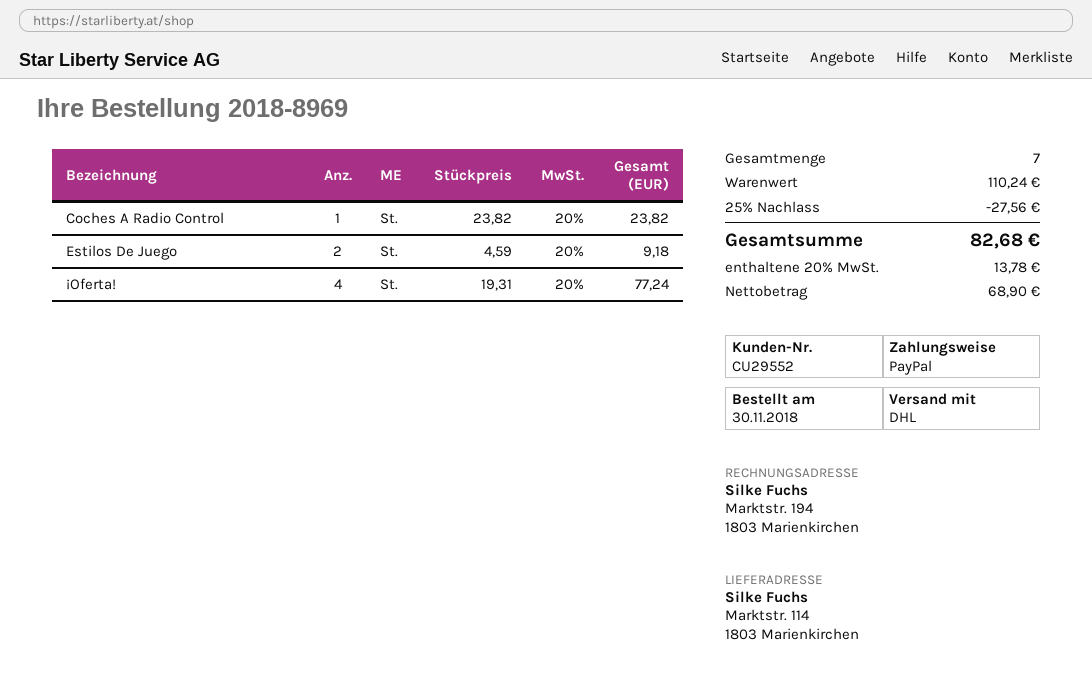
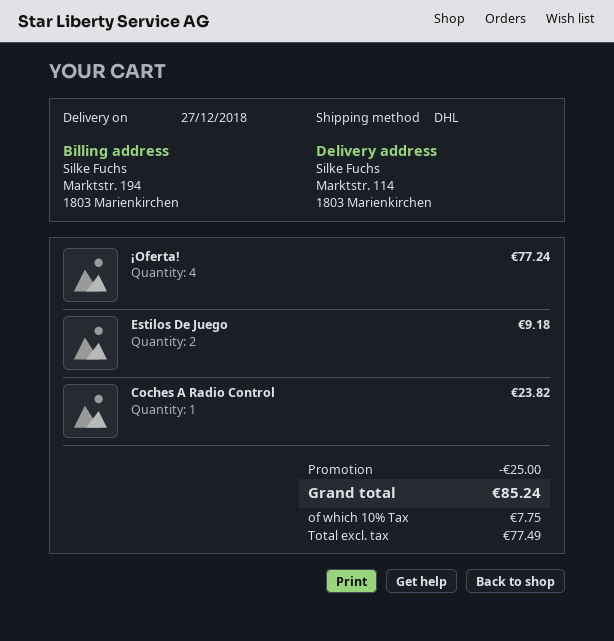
discount: 27.56 -> 25.00
net: 68.90 -> 77.49
tax: 20% = 13.78 -> 10% = 7.75
total: 82.68 -> 85.24

